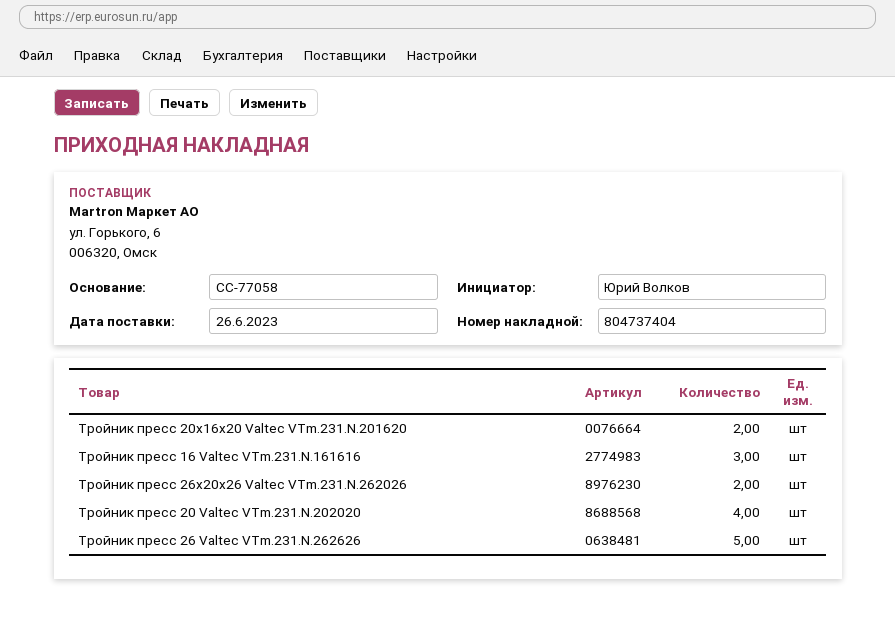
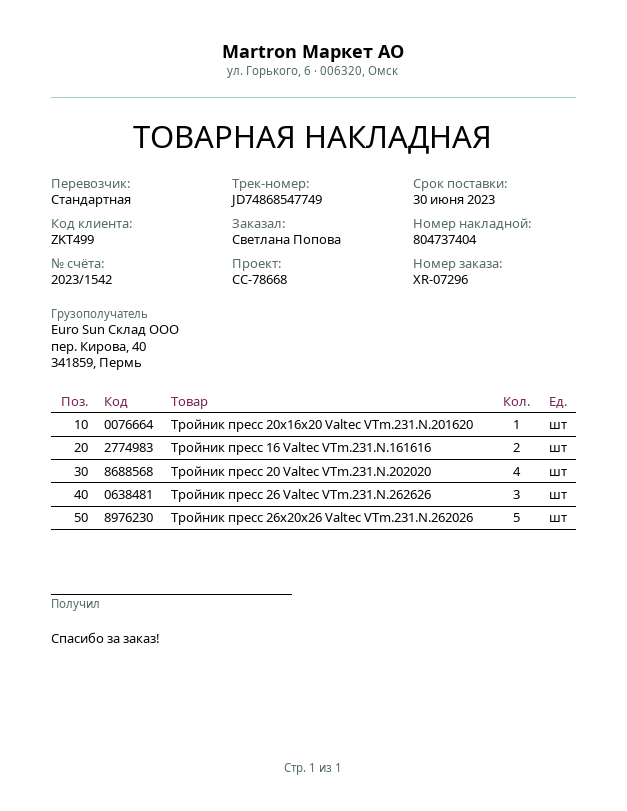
delivery date: 2023-06-26 -> 2023-06-30
reference: CC-77058 -> CC-78668
ordered by: Юрий Волков -> Светлана Попова
Тройник пресс 20х16х20 Valtec VTm.231.N.201620: 2 -> 1
Тройник пресс 16 Valtec VTm.231.N.161616: 3 -> 2
Тройник пресс 26х20х26 Valtec VTm.231.N.262026: 2 -> 5
Тройник пресс 26 Valtec VTm.231.N.262626: 5 -> 3

